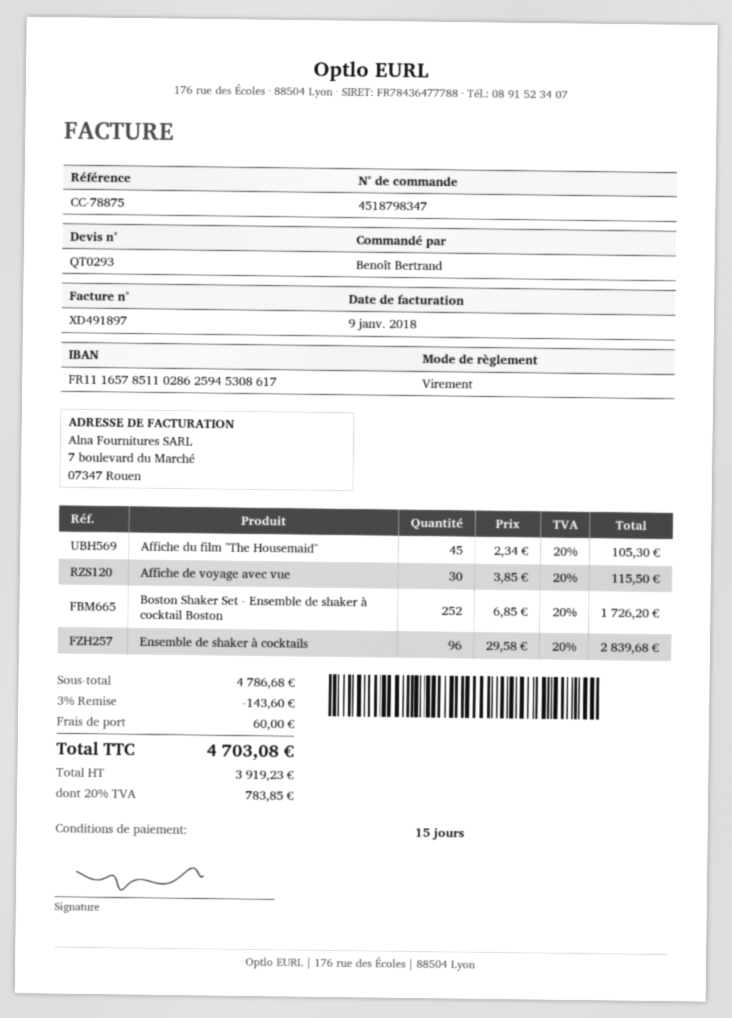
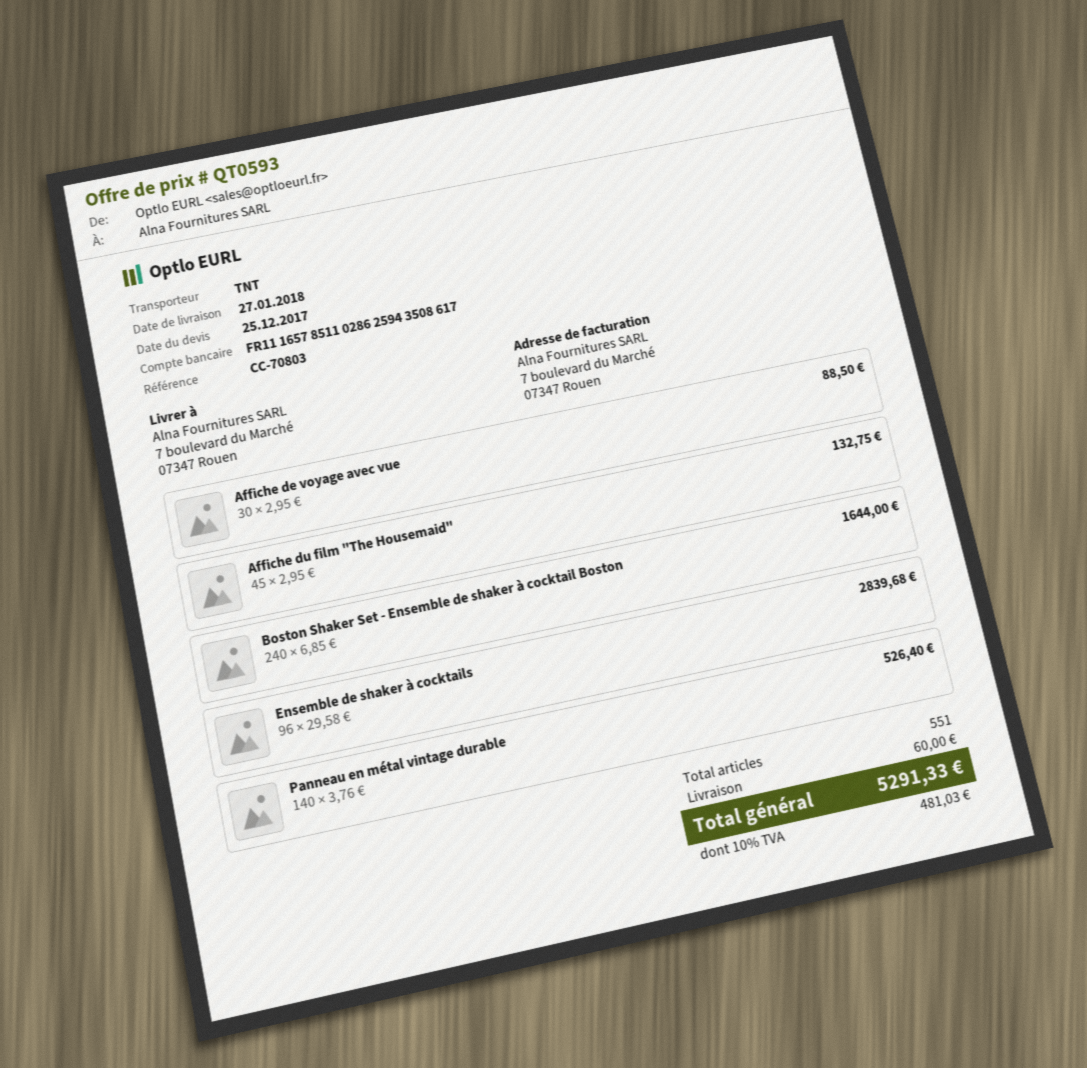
quote number: QT0293 -> QT0593
reference: CC-78875 -> CC-70803
bank account: FR1116578511028625945308617 -> FR1116578511028625943508617
Affiche du film "The Housemaid": 45 x 2.34 = 105.30 -> 45 x 2.95 = 132.75
Affiche de voyage avec vue: 30 x 3.85 = 115.50 -> 30 x 2.95 = 88.50
Boston Shaker Set - Ensemble de shaker à cocktail Boston: 252 x 6.85 = 1726.20 -> 240 x 6.85 = 1644.00
Panneau en métal vintage durable: none -> 140 x 3.76 = 526.40
discount: 3% = 143.60 -> none
tax: 20% = 783.85 -> 10% = 481.03
total: 4703.08 -> 5291.33

